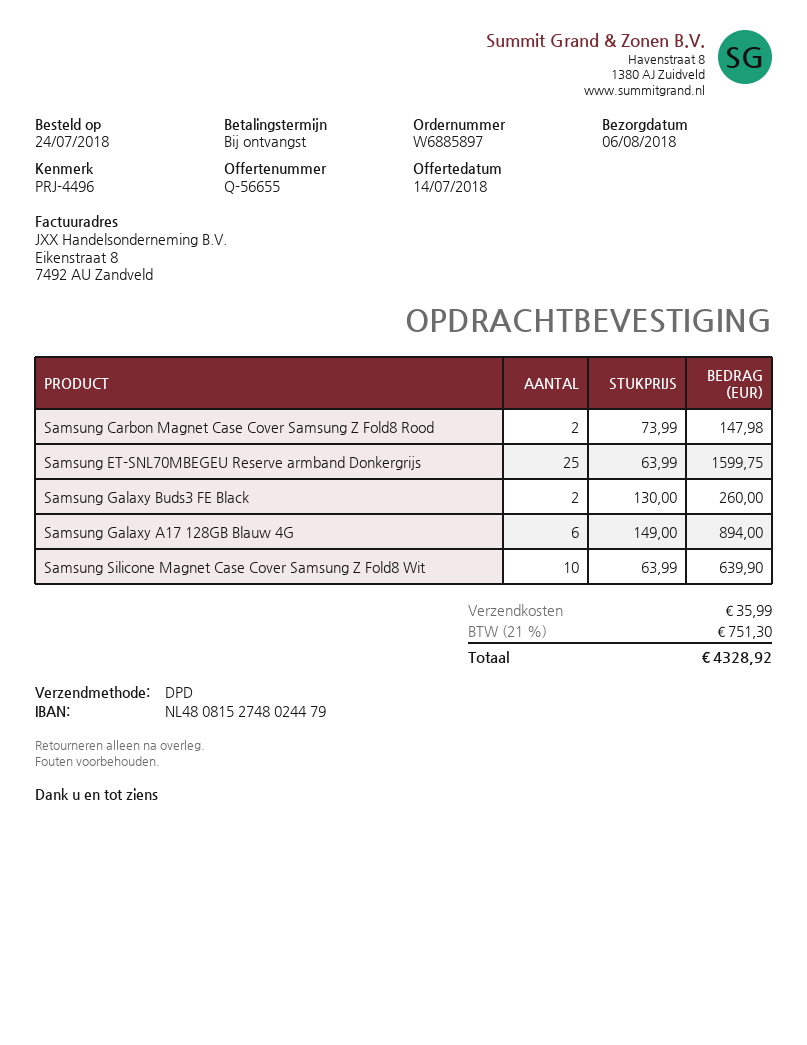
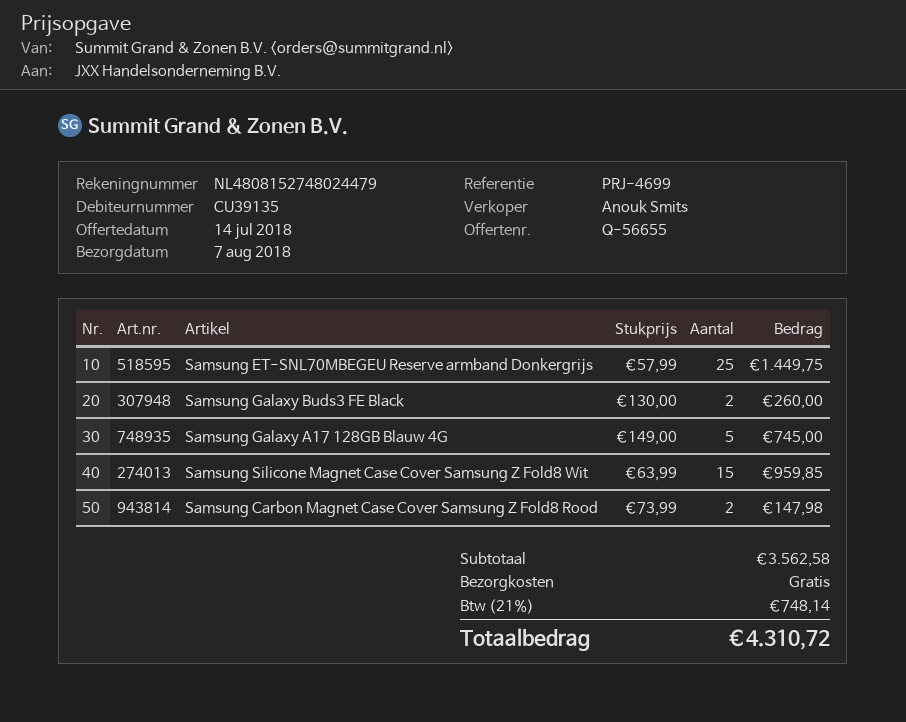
delivery date: 2018-08-06 -> 2018-08-07
reference: PRJ-4496 -> PRJ-4699
Samsung ET-SNL70MBEGEU Reserve armband Donkergrijs: 25 x 63.99 = 1599.75 -> 25 x 57.99 = 1449.75
Samsung Galaxy A17 128GB Blauw 4G: 6 x 149.00 = 894.00 -> 5 x 149.00 = 745.00
Samsung Silicone Magnet Case Cover Samsung Z Fold8 Wit: 10 x 63.99 = 639.90 -> 15 x 63.99 = 959.85
shipping: 35.99 -> 0.00
tax: 21% = 751.30 -> 21% = 748.14
total: 4328.92 -> 4310.72

